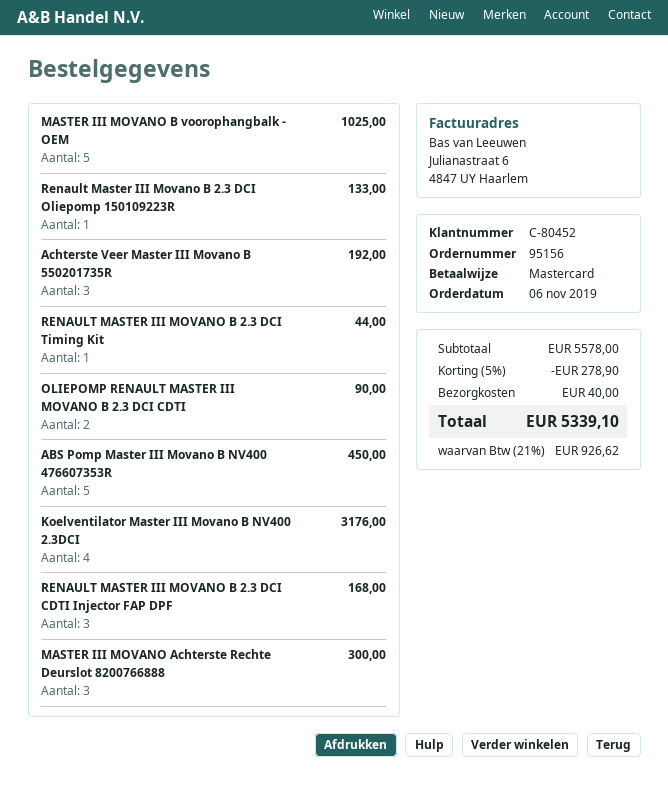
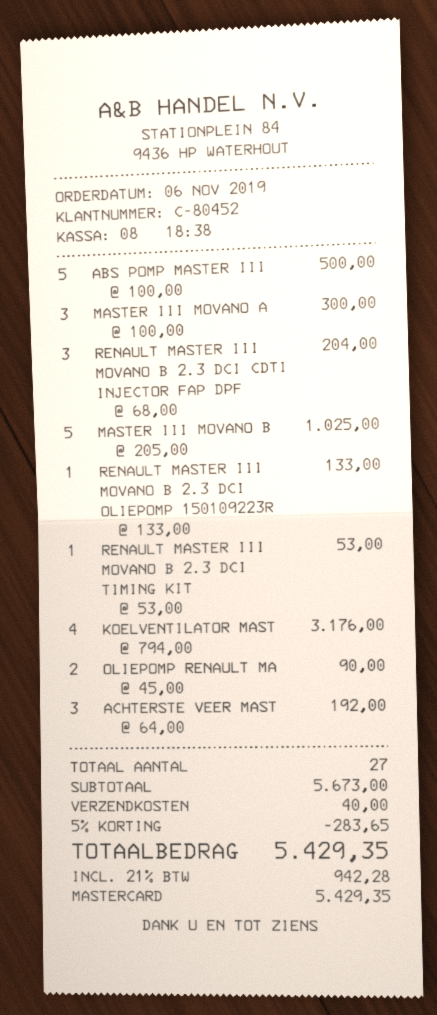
RENAULT MASTER III MOVANO B 2.3 DCI Timing Kit: 1 for 44.00 -> 1 for 53.00
ABS Pomp Master III Movano B NV400 476607353R: 5 for 450.00 -> 5 for 500.00
RENAULT MASTER III MOVANO B 2.3 DCI CDTI Injector FAP DPF: 3 for 168.00 -> 3 for 204.00
subtotal: 5578.00 -> 5673.00
discount: 5% = 278.90 -> 5% = 283.65
tax: 21% = 926.62 -> 21% = 942.28
total: 5339.10 -> 5429.35

